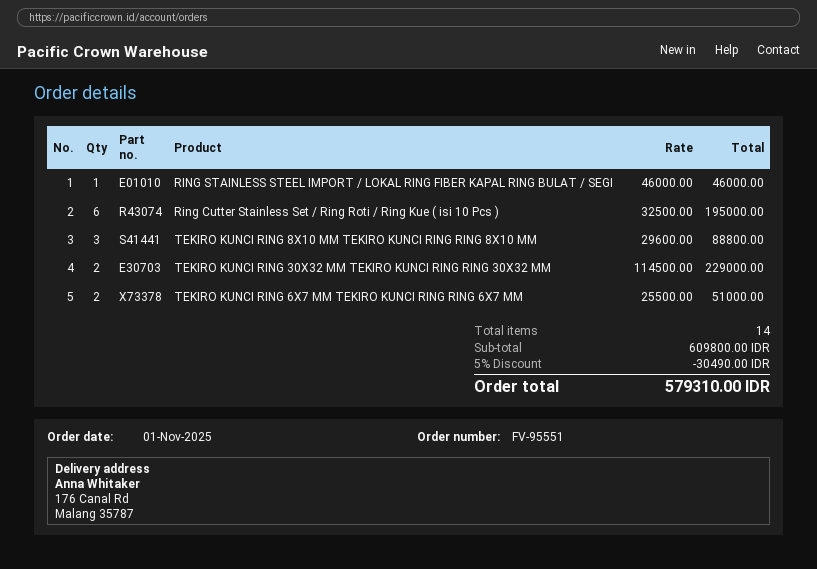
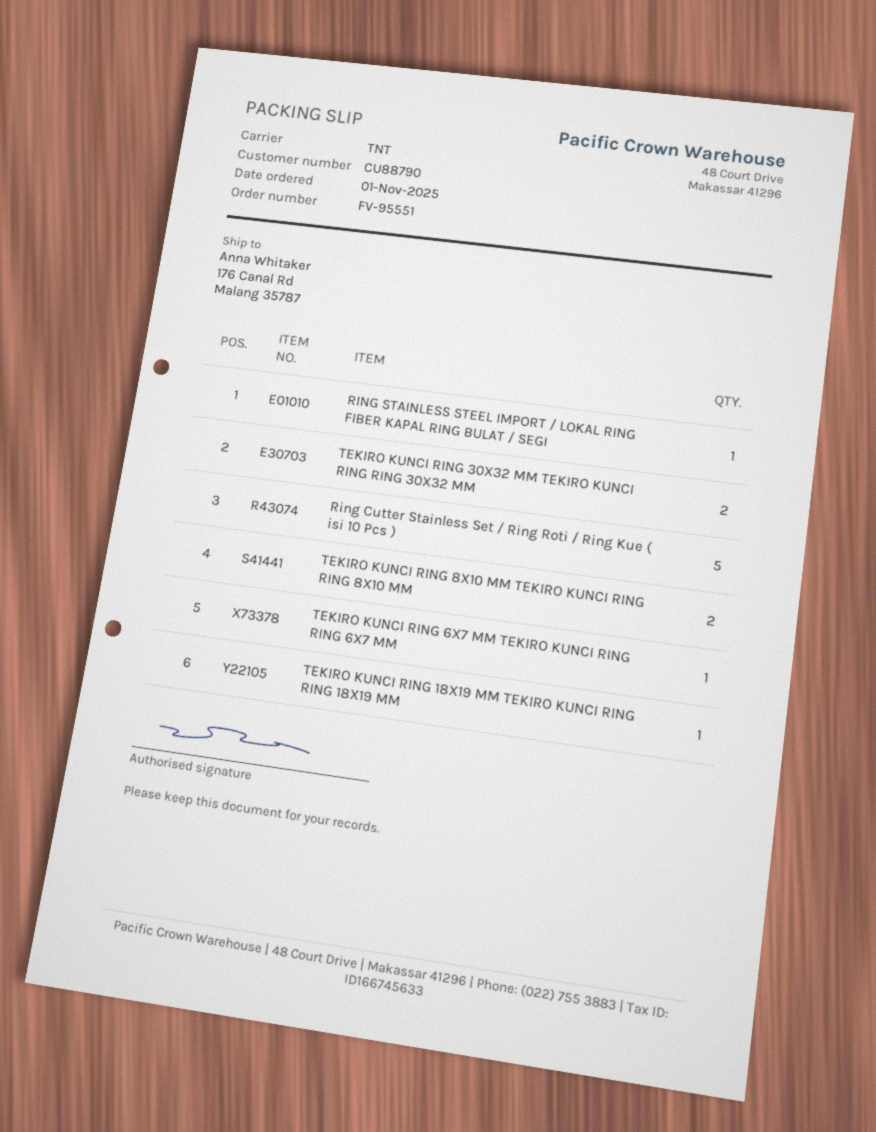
Ring Cutter Stainless Set / Ring Roti / Ring Kue ( isi 10 Pcs ): 6 -> 5
TEKIRO KUNCI RING 8X10 MM TEKIRO KUNCI RING RING 8X10 MM: 3 -> 2
TEKIRO KUNCI RING 6X7 MM TEKIRO KUNCI RING RING 6X7 MM: 2 -> 1
TEKIRO KUNCI RING 18X19 MM TEKIRO KUNCI RING RING 18X19 MM: none -> 1

